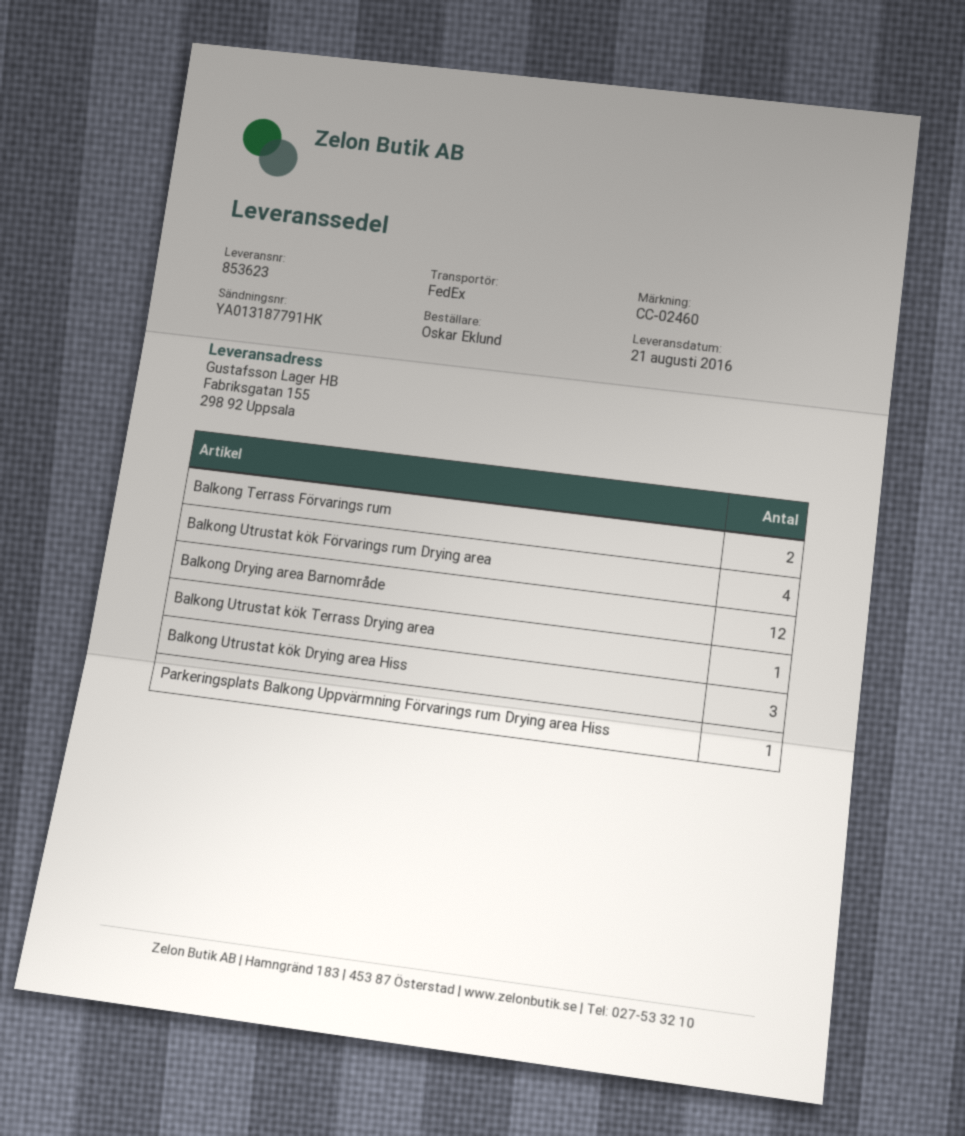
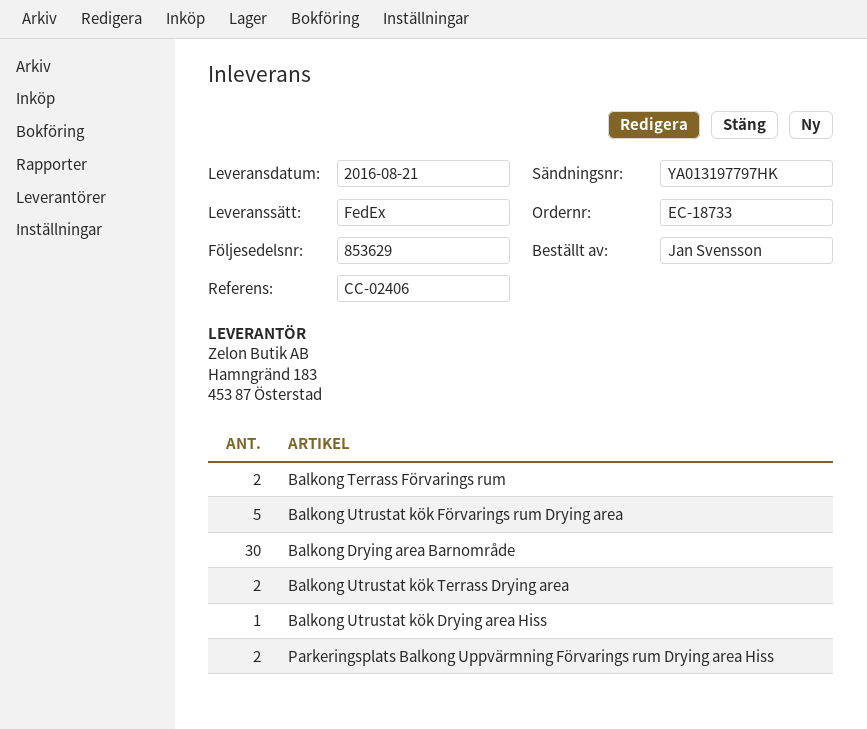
delivery note number: 853623 -> 853629
reference: CC-02460 -> CC-02406
ordered by: Oskar Eklund -> Jan Svensson
tracking number: YA013187791HK -> YA013197797HK
Balkong Utrustat kök Förvarings rum Drying area: 4 -> 5
Balkong Drying area Barnområde: 12 -> 30
Balkong Utrustat kök Terrass Drying area: 1 -> 2
Balkong Utrustat kök Drying area Hiss: 3 -> 1
Parkeringsplats Balkong Uppvärmning Förvarings rum Drying area Hiss: 1 -> 2

